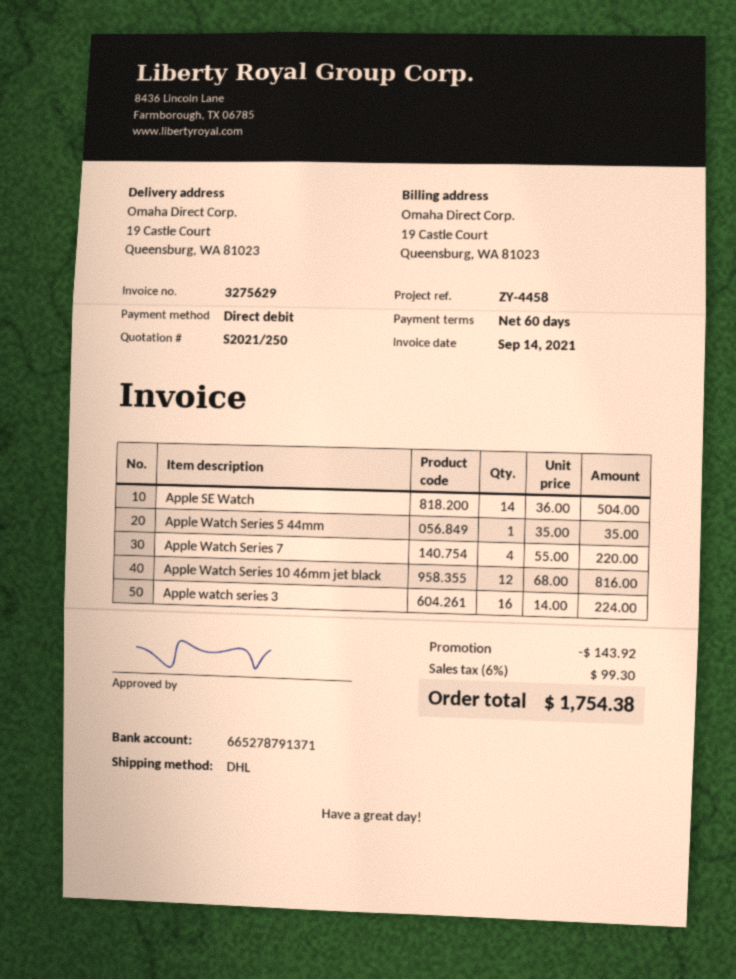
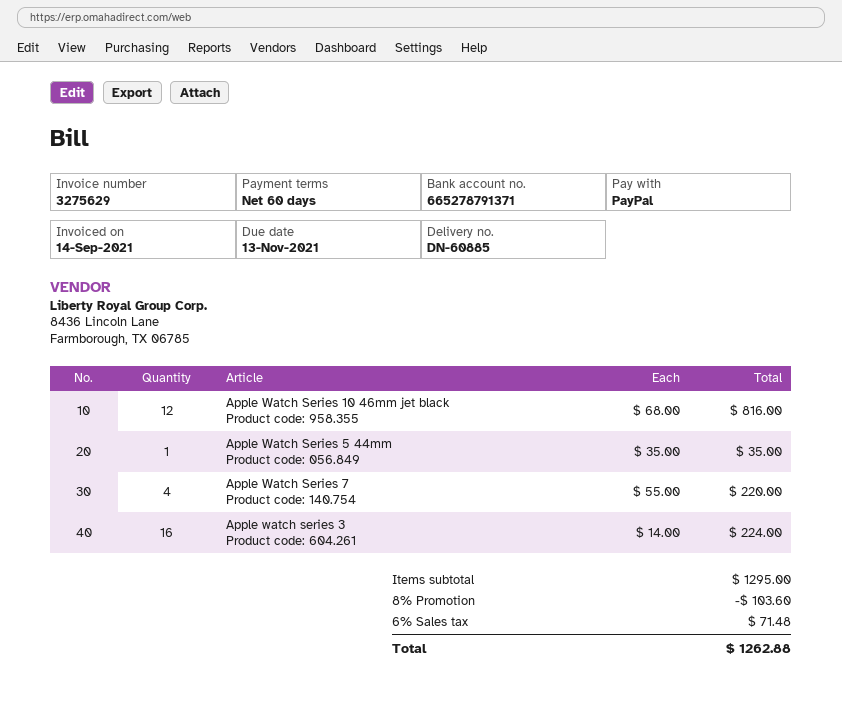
payment method: direct debit -> PayPal
Apple SE Watch: 14 x 36.00 = 504.00 -> none
discount: 143.92 -> 103.60
tax: 6% = 99.30 -> 6% = 71.48
total: 1754.38 -> 1262.88

